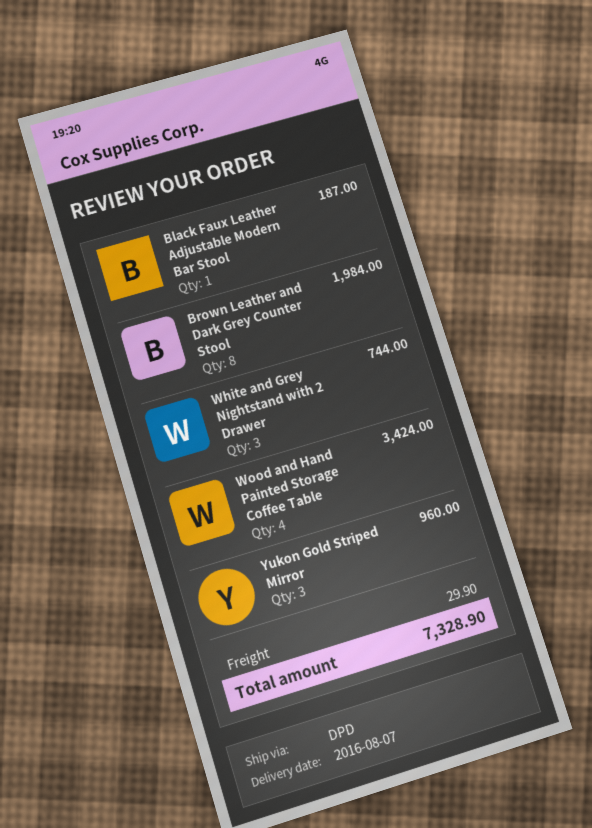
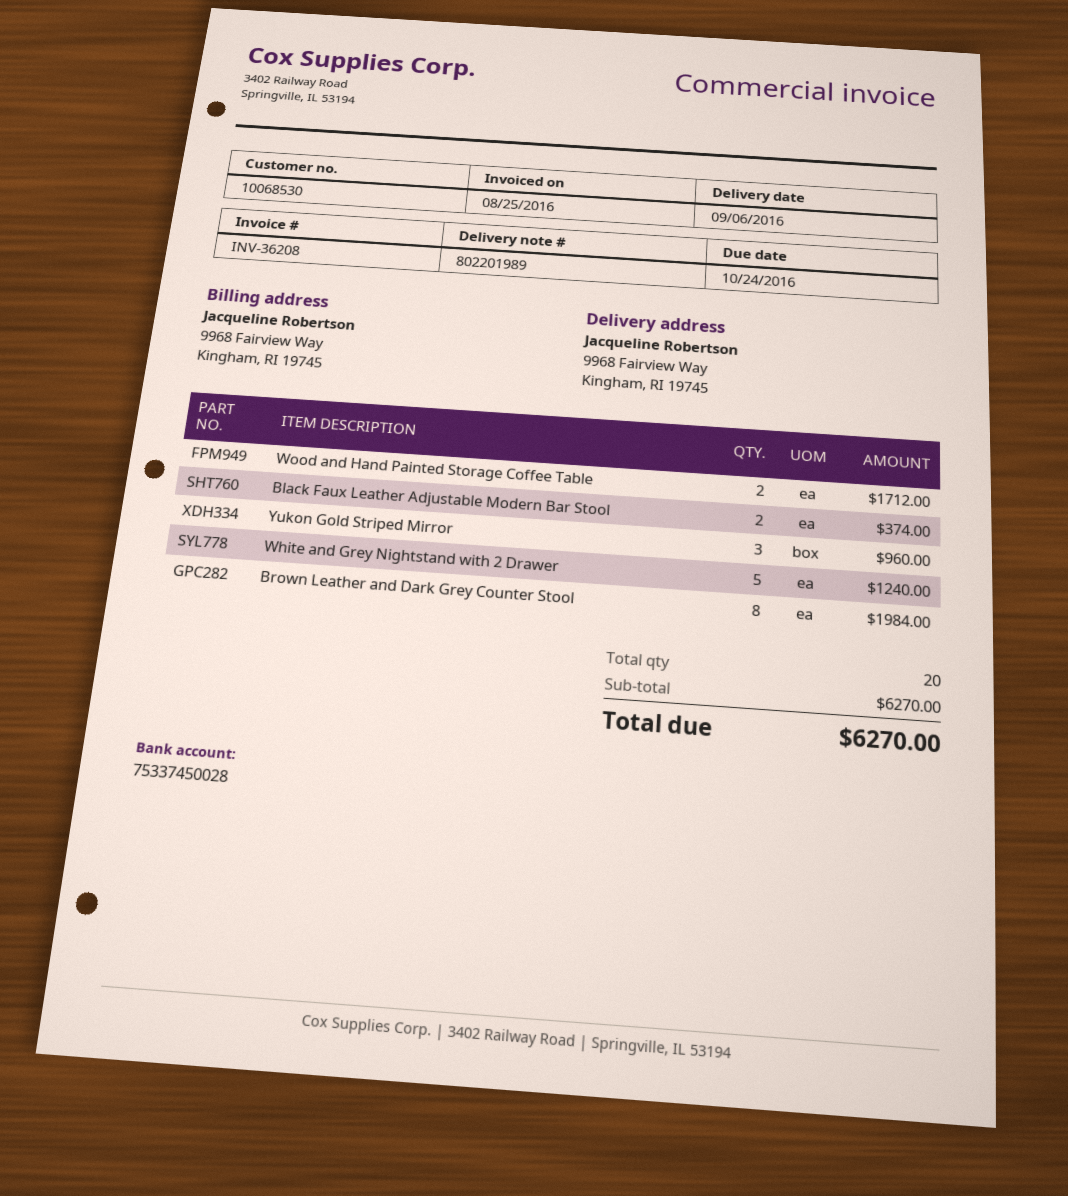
delivery date: 2016-08-07 -> 2016-09-06
Black Faux Leather Adjustable Modern Bar Stool: 1 for 187.00 -> 2 for 374.00
White and Grey Nightstand with 2 Drawer: 3 for 744.00 -> 5 for 1240.00
Wood and Hand Painted Storage Coffee Table: 4 for 3424.00 -> 2 for 1712.00
shipping: 29.90 -> none
total: 7328.90 -> 6270.00

